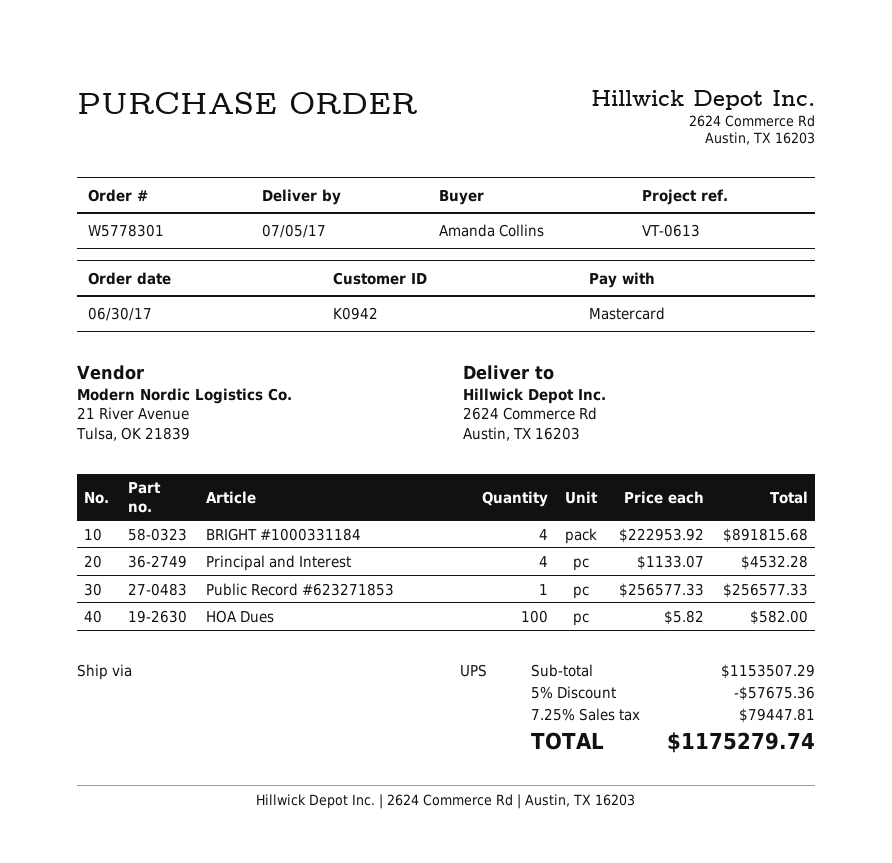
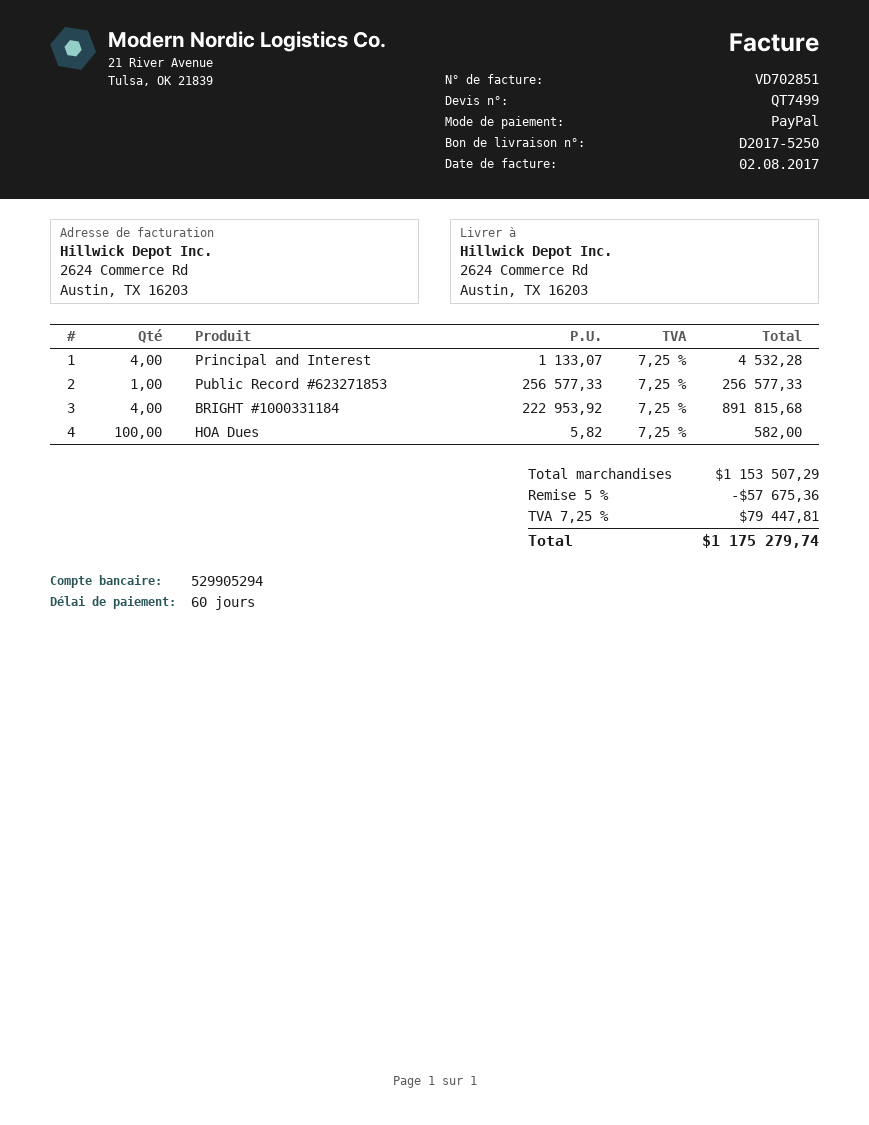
payment method: Mastercard -> PayPal

